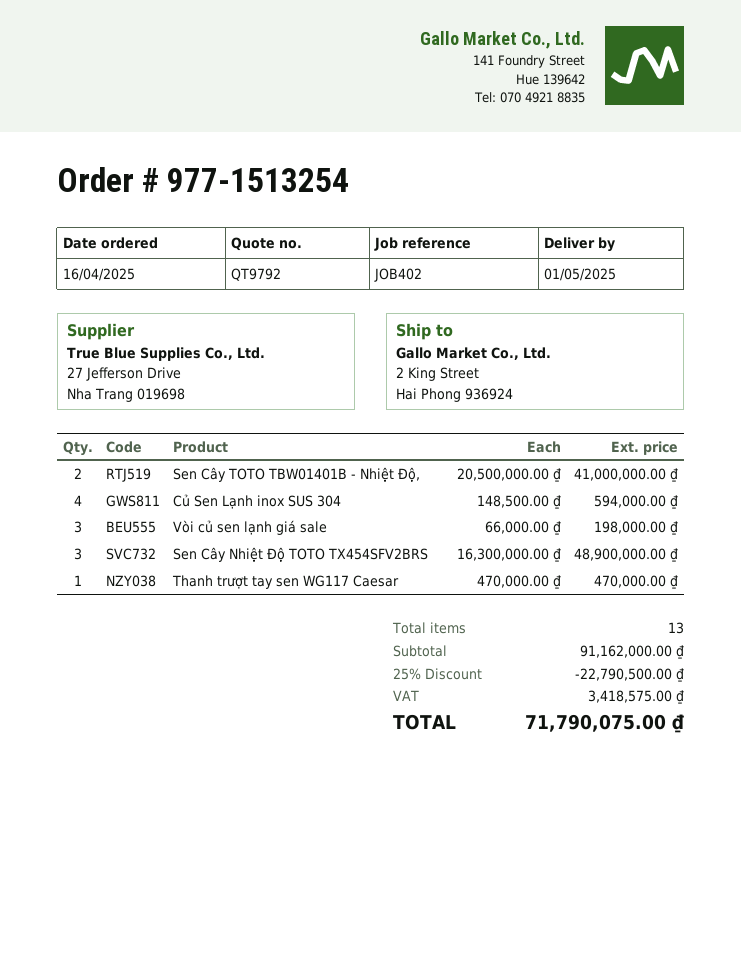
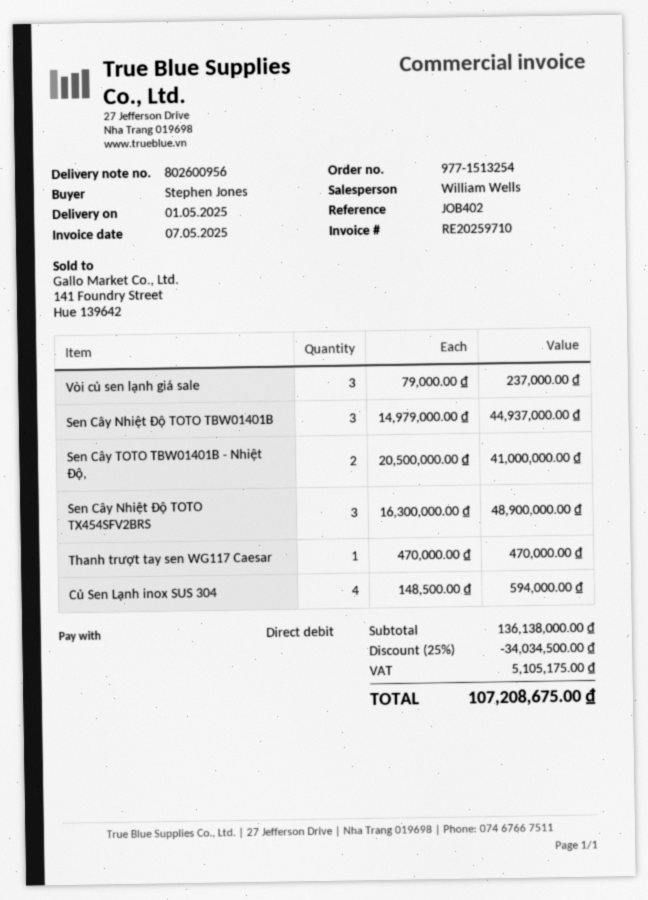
Vòi củ sen lạnh giá sale: 3 x 66000.00 = 198000.00 -> 3 x 79000.00 = 237000.00
Sen Cây Nhiệt Độ TOTO TBW01401B: none -> 3 x 14979000.00 = 44937000.00
subtotal: 91162000.00 -> 136138000.00
discount: 25% = 22790500.00 -> 25% = 34034500.00
tax: 3418575.00 -> 5105175.00
total: 71790075.00 -> 107208675.00

